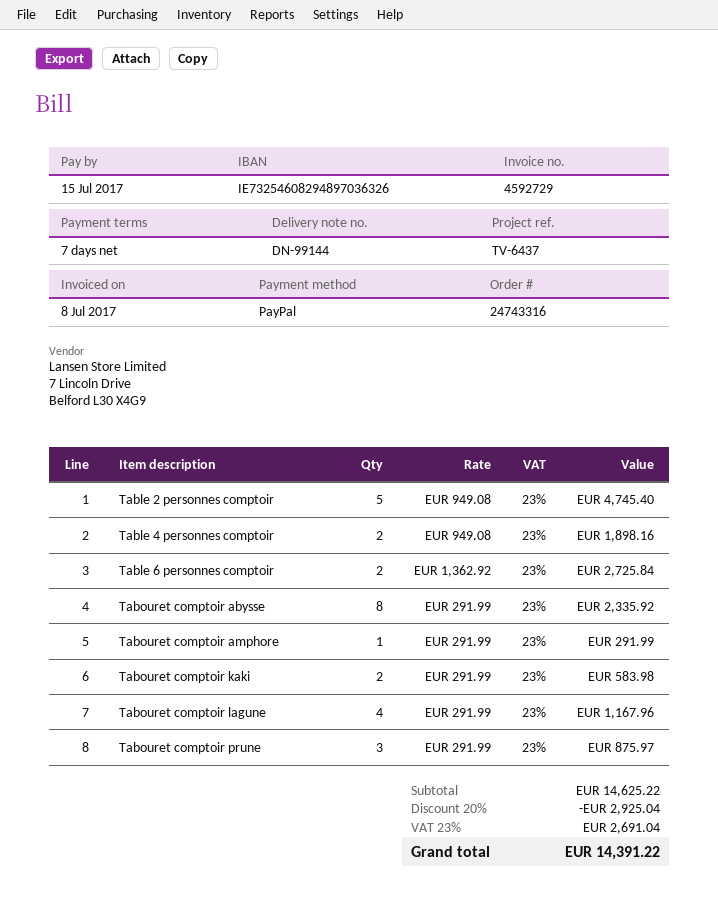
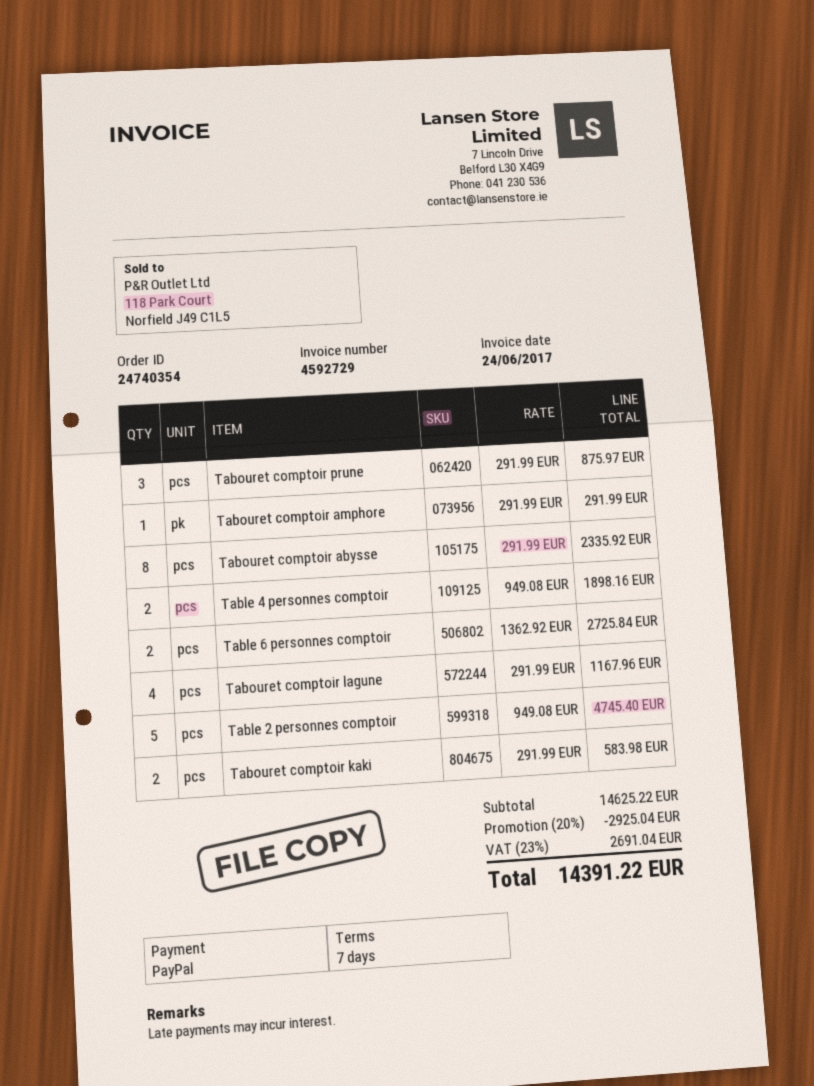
order number: 24743316 -> 24740354
invoice date: 2017-07-08 -> 2017-06-24

